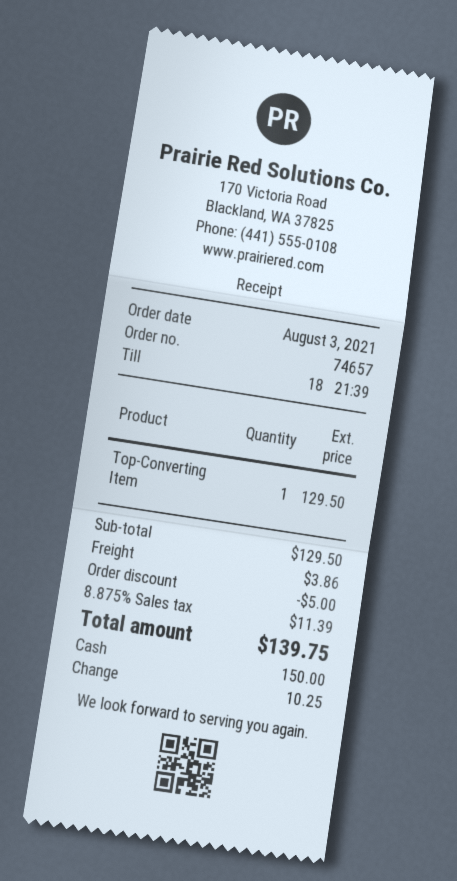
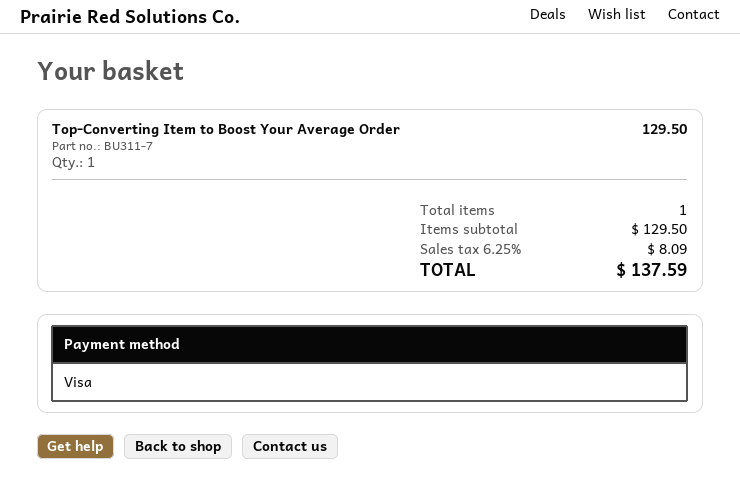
payment method: cash -> Visa
discount: 5.00 -> none
shipping: 3.86 -> none
tax: 8.875% = 11.39 -> 6.25% = 8.09
total: 139.75 -> 137.59

